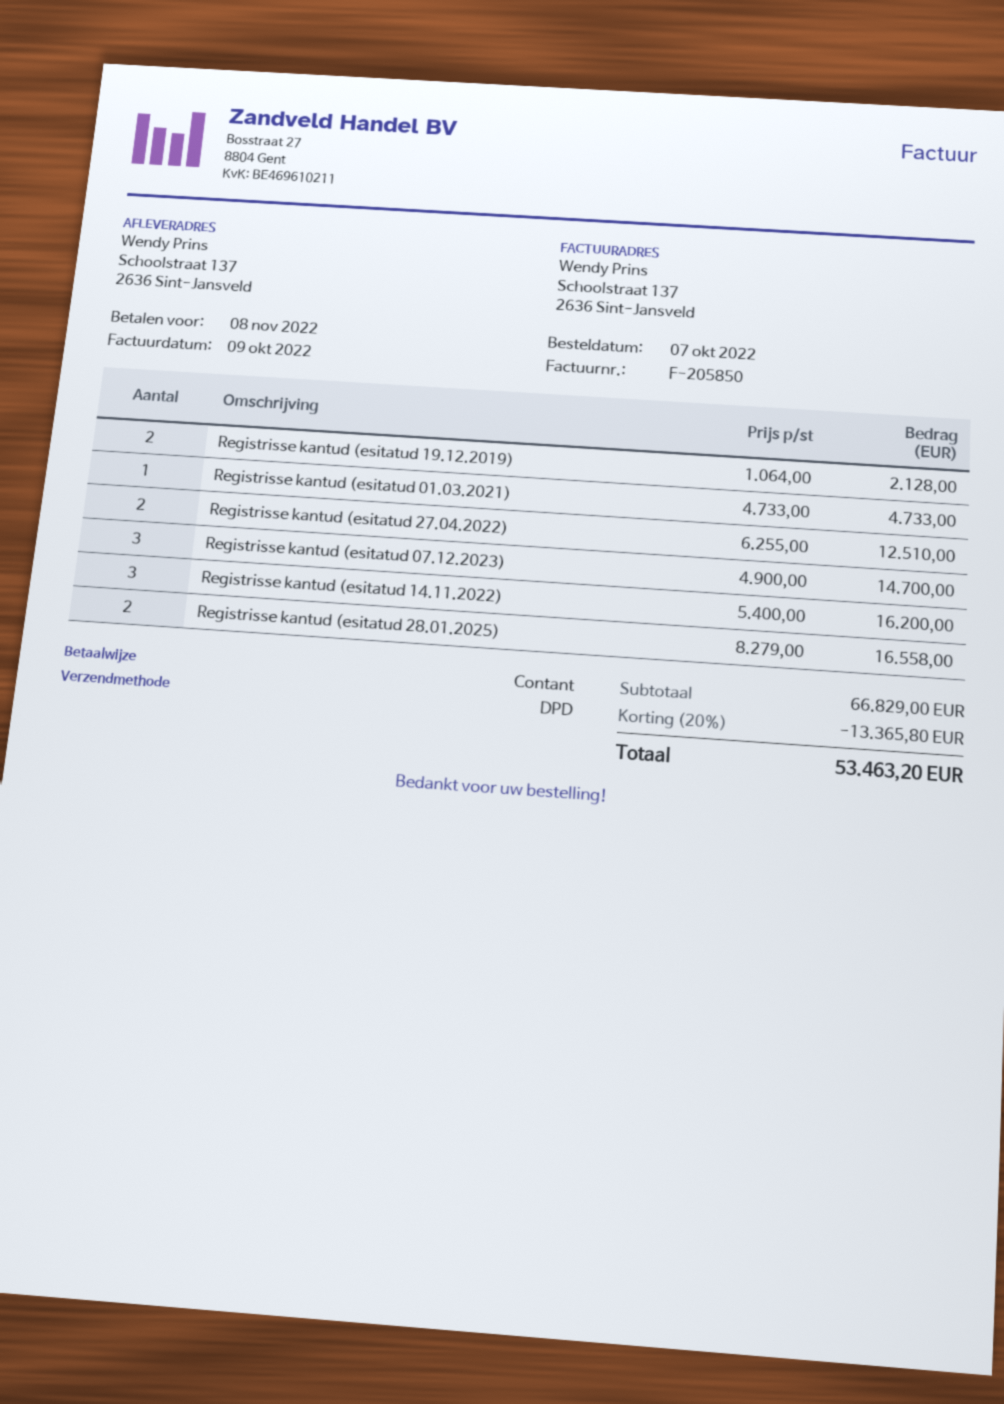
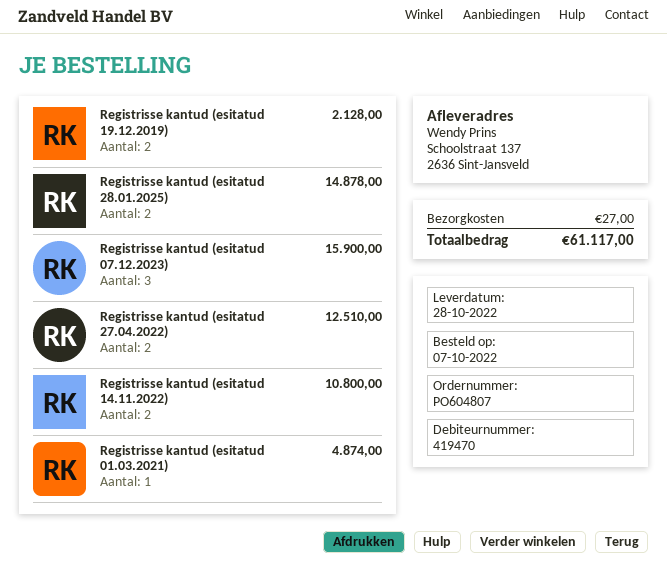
Registrisse kantud (esitatud 01.03.2021): 1 for 4733.00 -> 1 for 4874.00
Registrisse kantud (esitatud 07.12.2023): 3 for 14700.00 -> 3 for 15900.00
Registrisse kantud (esitatud 14.11.2022): 3 for 16200.00 -> 2 for 10800.00
Registrisse kantud (esitatud 28.01.2025): 2 for 16558.00 -> 2 for 14878.00
discount: 20% = 13365.80 -> none
shipping: none -> 27.00
total: 53463.20 -> 61117.00

